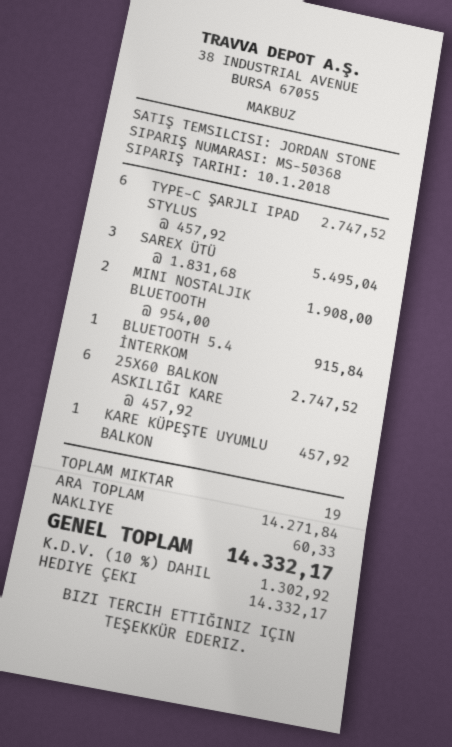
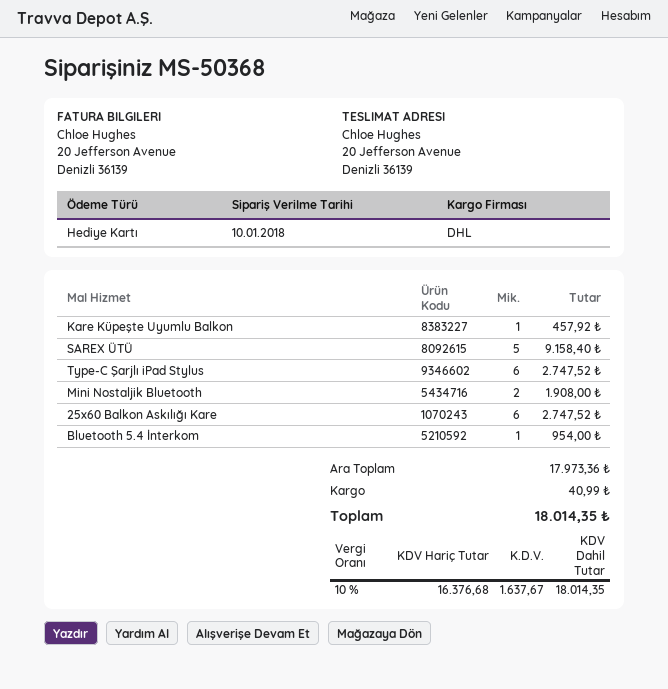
SAREX ÜTÜ: 3 for 5495.04 -> 5 for 9158.40
BLUETOOTH 5.4 İNTERKOM: 1 for 915.84 -> 1 for 954.00
subtotal: 14271.84 -> 17973.36
shipping: 60.33 -> 40.99
tax: 10% = 1302.92 -> 10% = 1637.67
total: 14332.17 -> 18014.35

